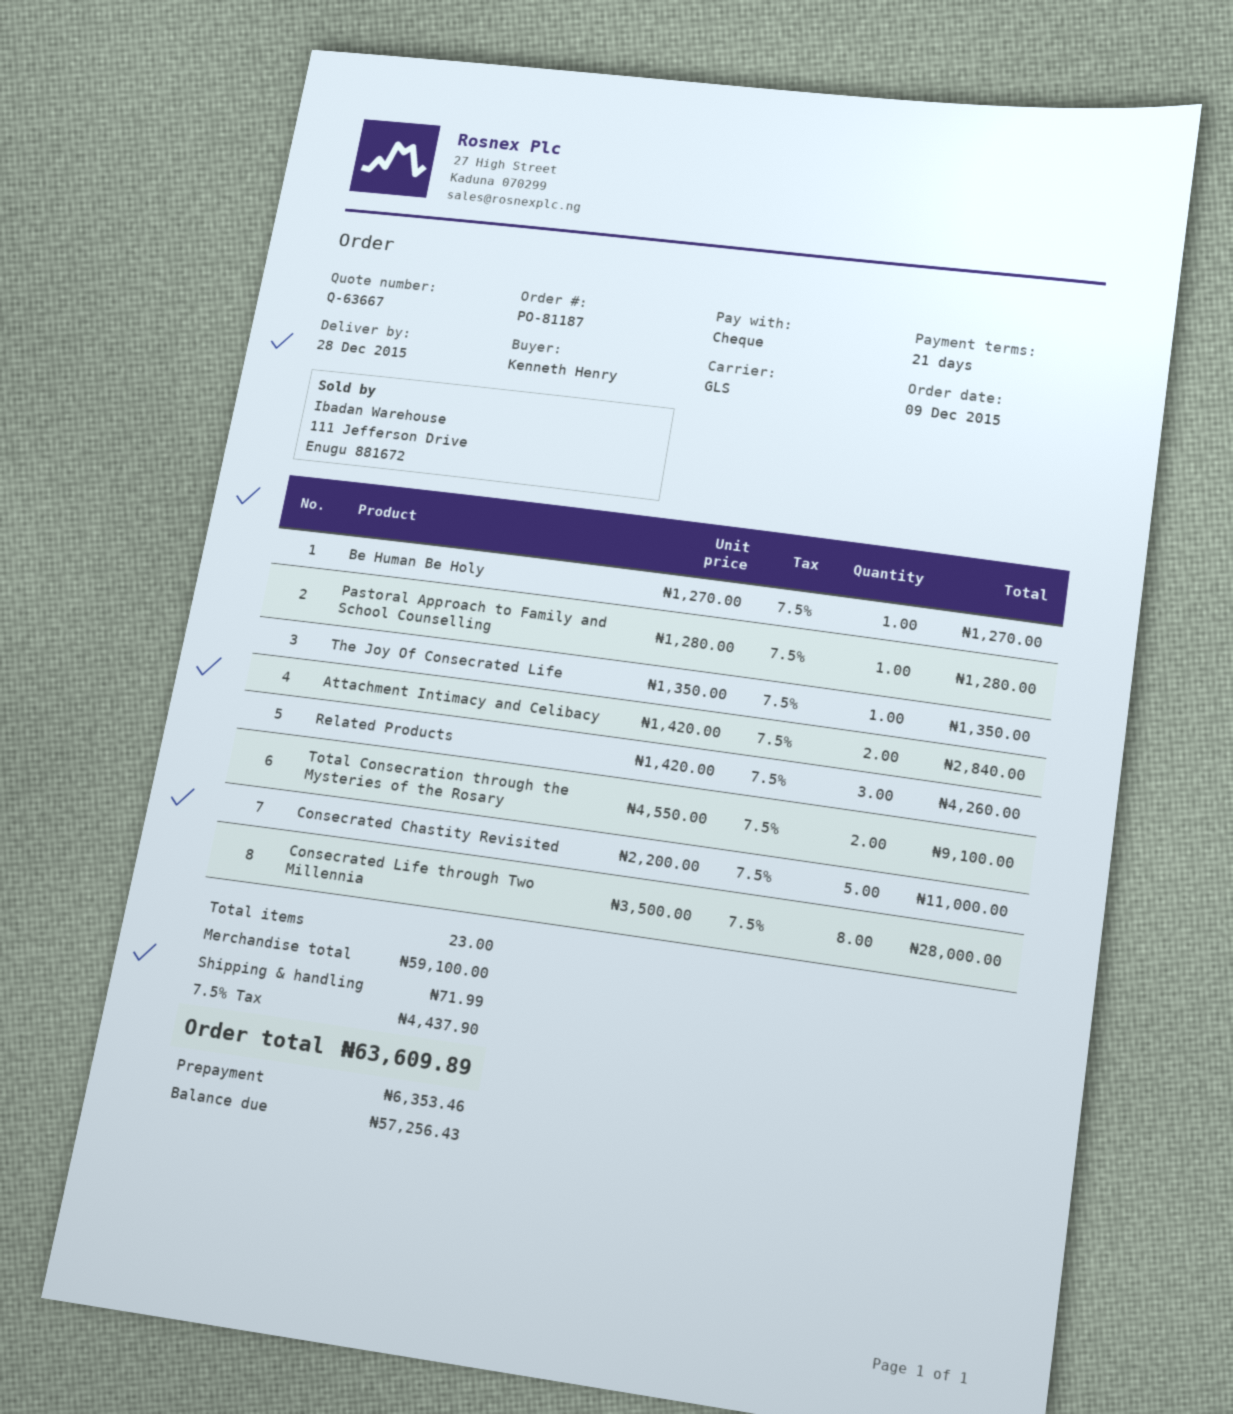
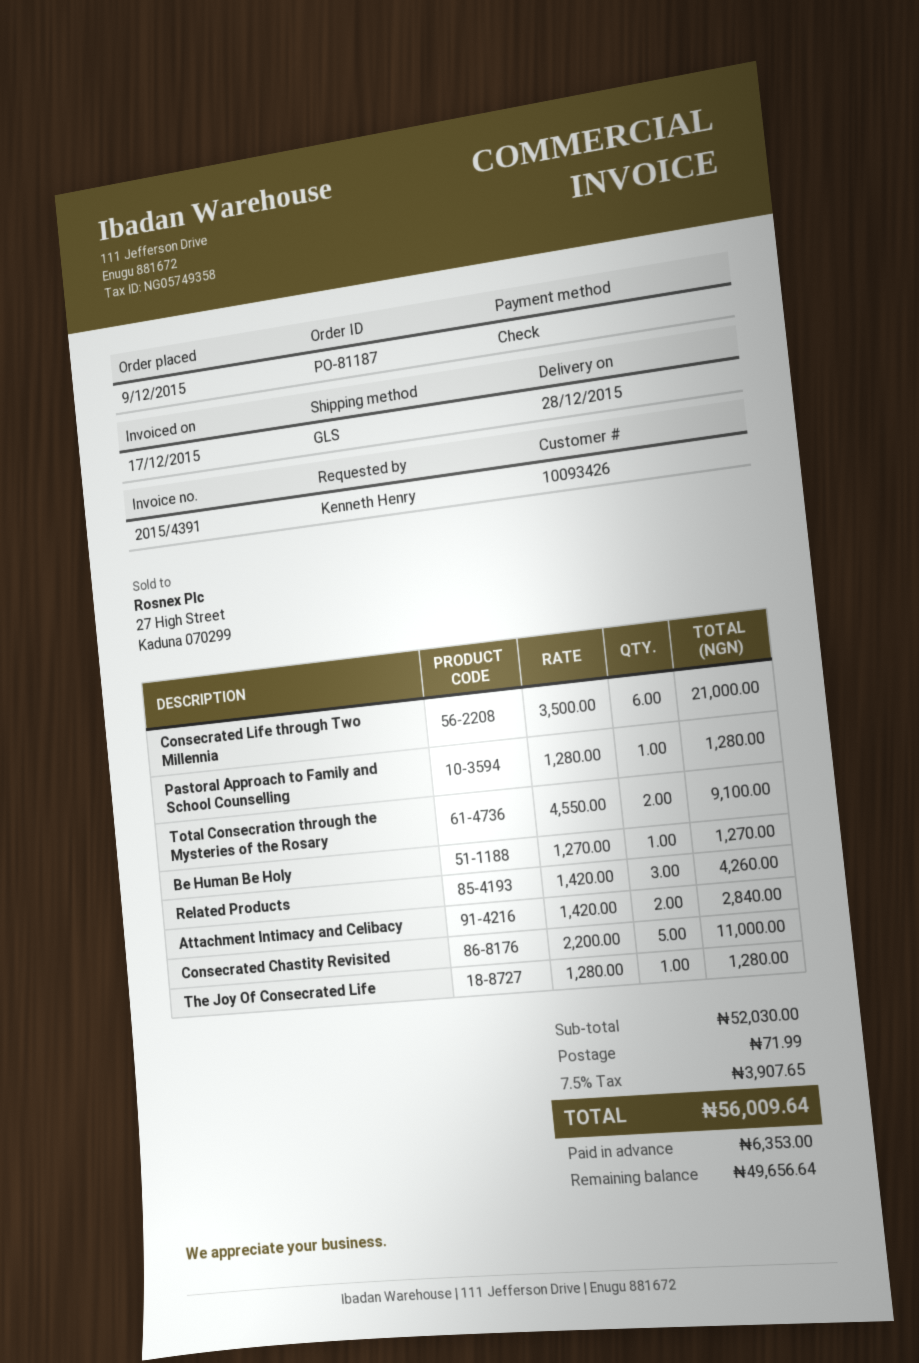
The Joy Of Consecrated Life: 1 x 1350.00 = 1350.00 -> 1 x 1280.00 = 1280.00
Consecrated Life through Two Millennia: 8 x 3500.00 = 28000.00 -> 6 x 3500.00 = 21000.00
subtotal: 59100.00 -> 52030.00
tax: 7.5% = 4437.90 -> 7.5% = 3907.65
total: 63609.89 -> 56009.64
deposit: 6353.46 -> 6353.00
balance: 57256.43 -> 49656.64

